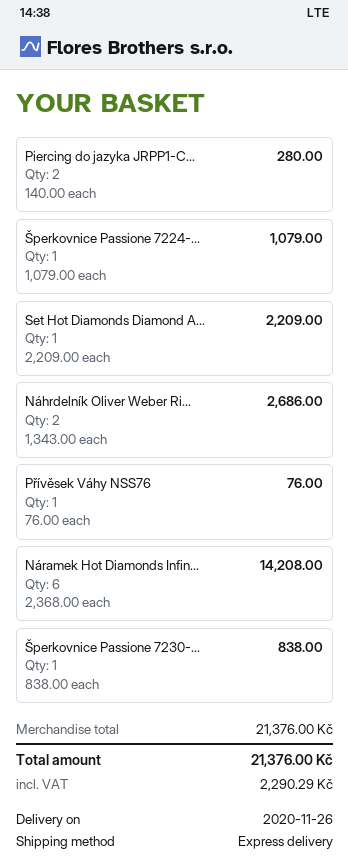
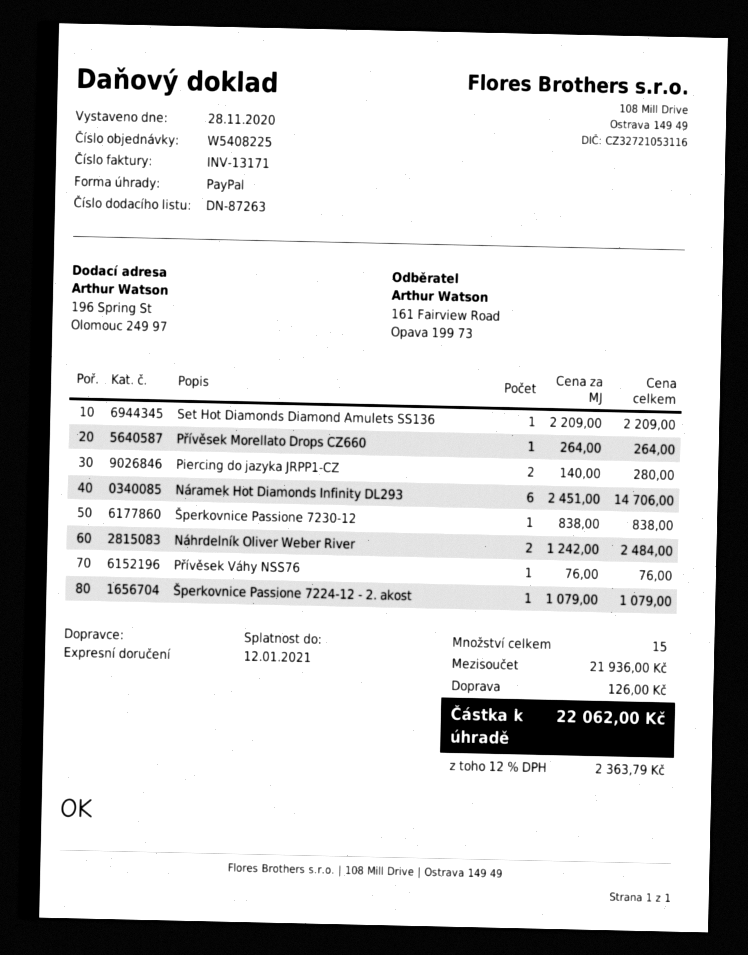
Náhrdelník Oliver Weber Ri...: 2 x 1343.00 = 2686.00 -> 2 x 1242.00 = 2484.00
Náramek Hot Diamonds Infin...: 6 x 2368.00 = 14208.00 -> 6 x 2451.00 = 14706.00
Přívěsek Morellato Drops CZ660: none -> 1 x 264.00 = 264.00
subtotal: 21376.00 -> 21936.00
shipping: none -> 126.00
tax: 2290.29 -> 2363.79
total: 21376.00 -> 22062.00

